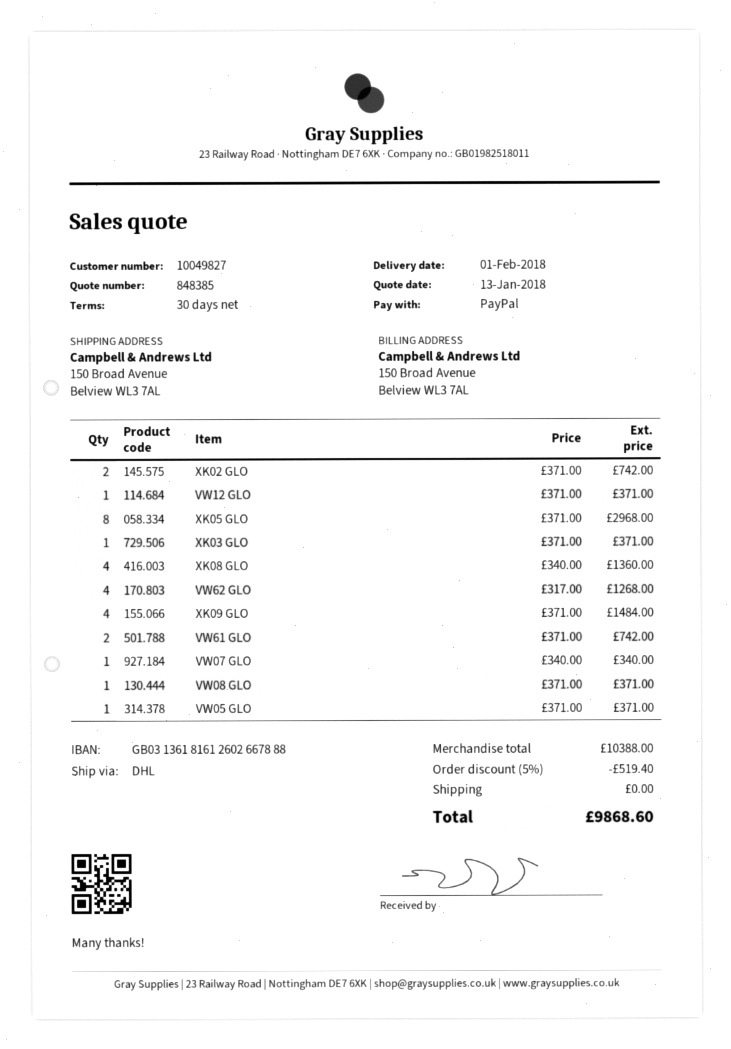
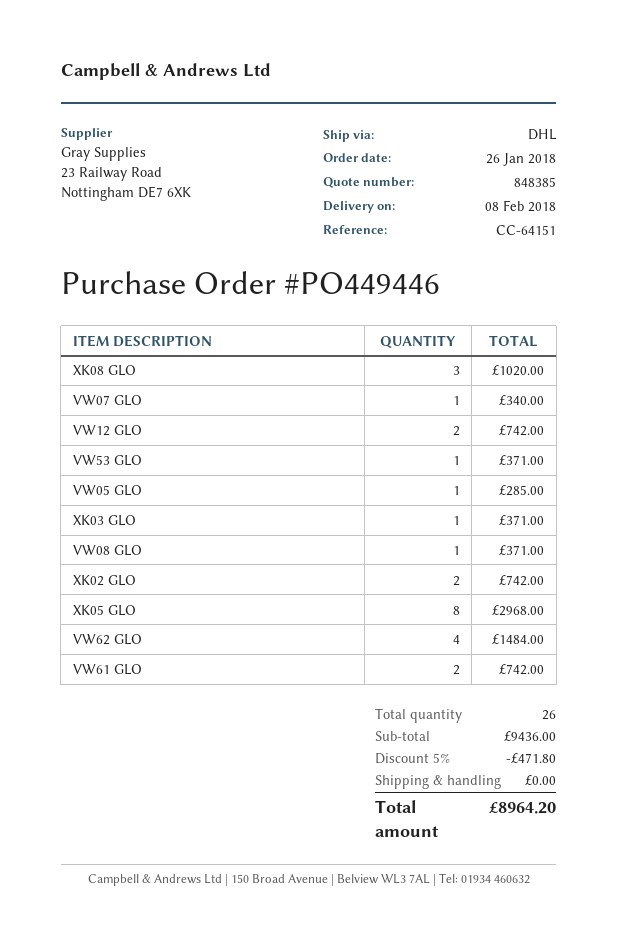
delivery date: 2018-02-01 -> 2018-02-08
VW12 GLO: 1 for 371.00 -> 2 for 742.00
XK08 GLO: 4 for 1360.00 -> 3 for 1020.00
VW62 GLO: 4 for 1268.00 -> 4 for 1484.00
XK09 GLO: 4 for 1484.00 -> none
VW05 GLO: 1 for 371.00 -> 1 for 285.00
VW53 GLO: none -> 1 for 371.00
subtotal: 10388.00 -> 9436.00
discount: 5% = 519.40 -> 5% = 471.80
total: 9868.60 -> 8964.20

